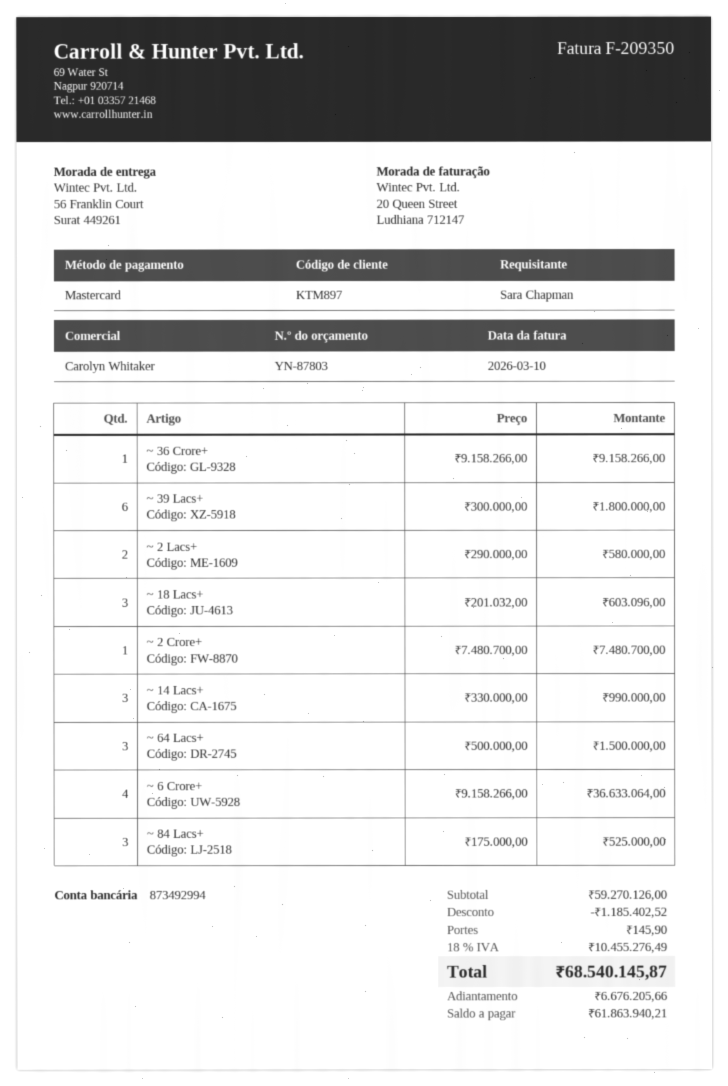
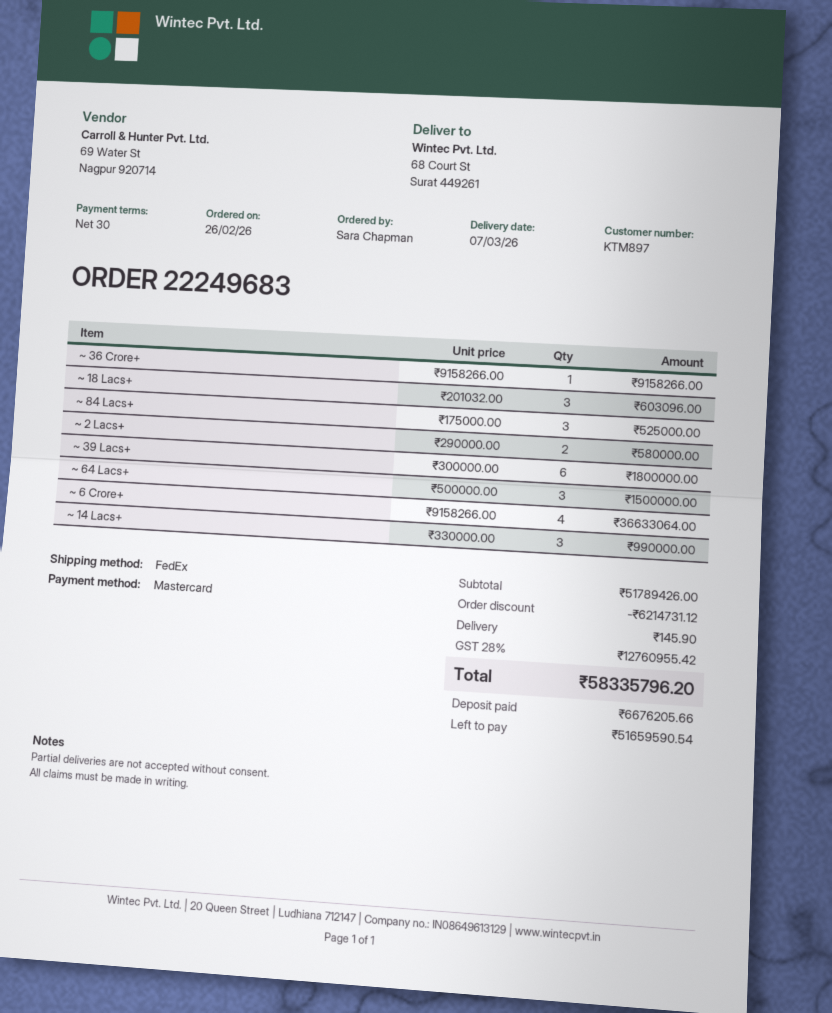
ship to: 56 Franklin Court, Surat 449261 -> 68 Court St, Surat 449261
~ 2 Crore+: 1 x 7480700.00 = 7480700.00 -> none
subtotal: 59270126.00 -> 51789426.00
discount: 1185402.52 -> 6214731.12
tax: 18% = 10455276.49 -> 28% = 12760955.42
total: 68540145.87 -> 58335796.20
balance: 61863940.21 -> 51659590.54

